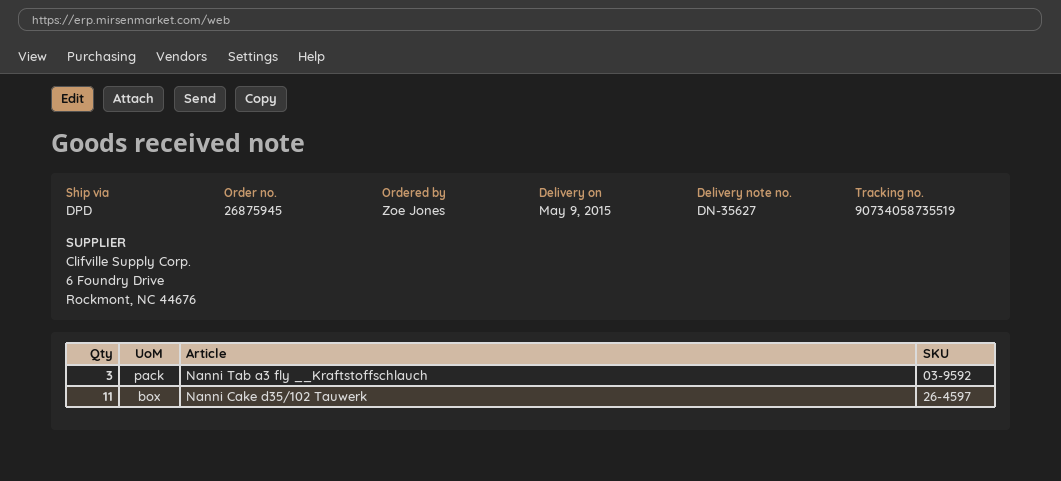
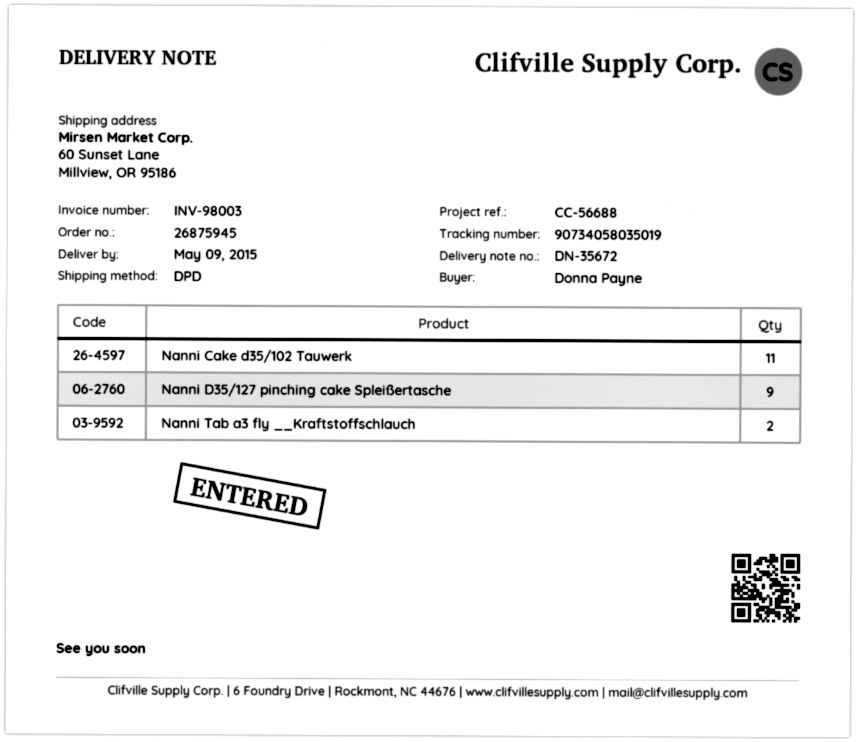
delivery note number: DN-35627 -> DN-35672
ordered by: Zoe Jones -> Donna Payne
tracking number: 90734058735519 -> 90734058035019
Nanni Tab a3 fly __Kraftstoffschlauch: 3 -> 2
Nanni D35/127 pinching cake Spleißertasche: none -> 9

